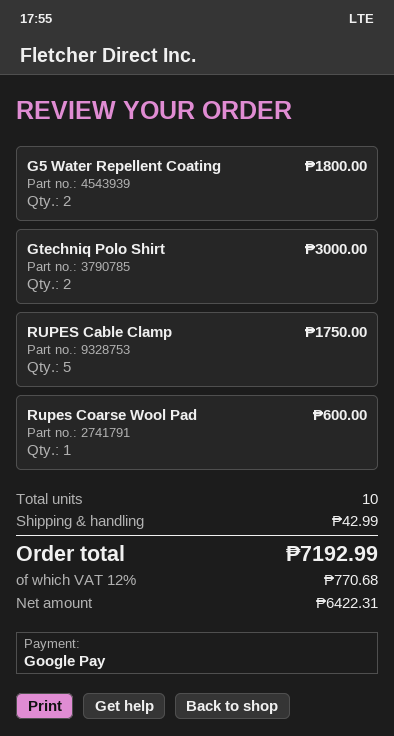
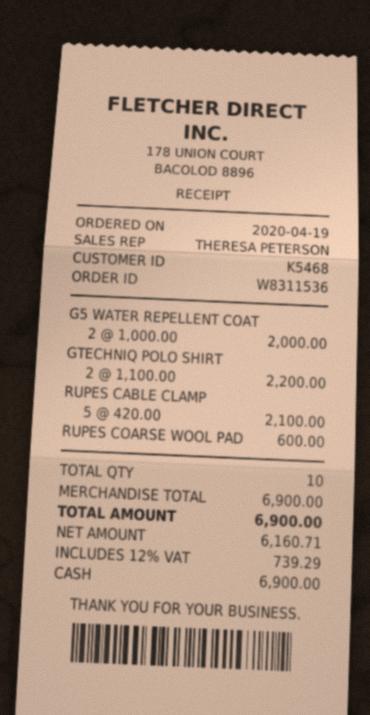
payment method: Google Pay -> cash
G5 Water Repellent Coating: 2 for 1800.00 -> 2 for 2000.00
Gtechniq Polo Shirt: 2 for 3000.00 -> 2 for 2200.00
RUPES Cable Clamp: 5 for 1750.00 -> 5 for 2100.00
shipping: 42.99 -> none
net: 6422.31 -> 6160.71
tax: 12% = 770.68 -> 12% = 739.29
total: 7192.99 -> 6900.00

